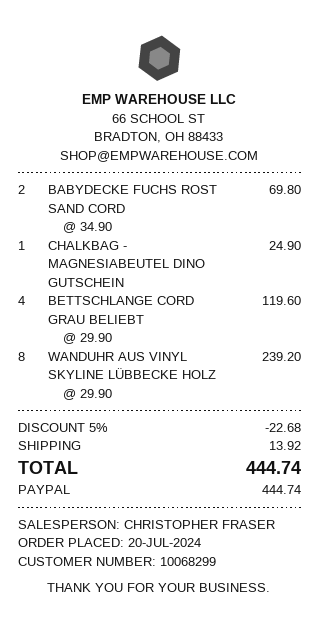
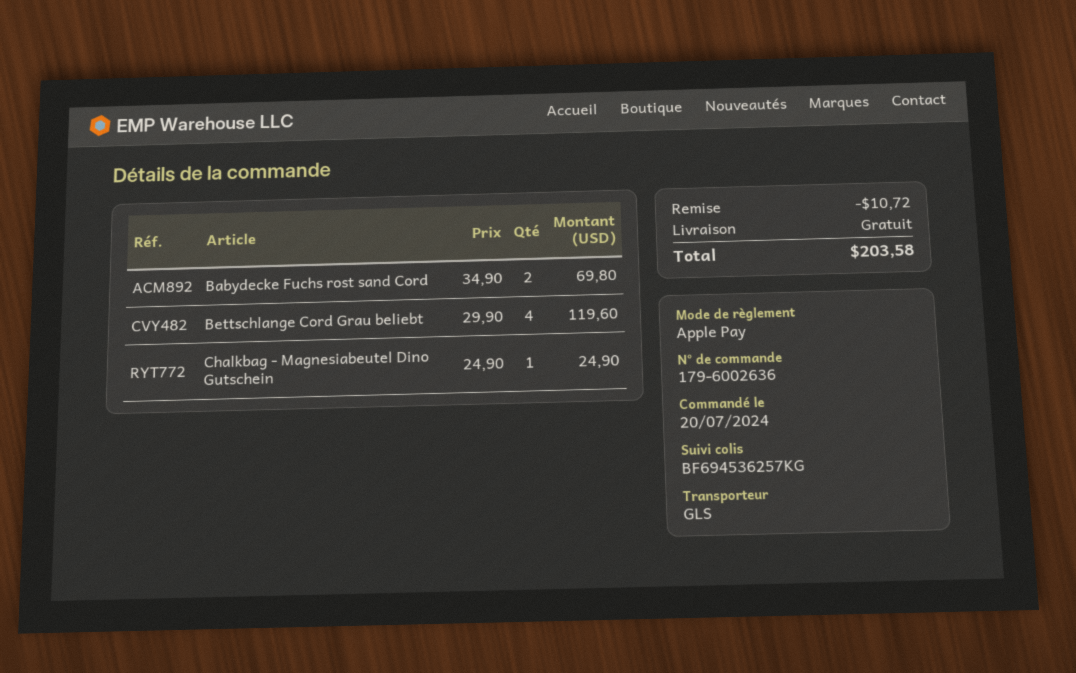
payment method: PayPal -> Apple Pay
WANDUHR AUS VINYL SKYLINE LÜBBECKE HOLZ: 8 x 29.90 = 239.20 -> none
discount: 22.68 -> 10.72
shipping: 13.92 -> 0.00
total: 444.74 -> 203.58

